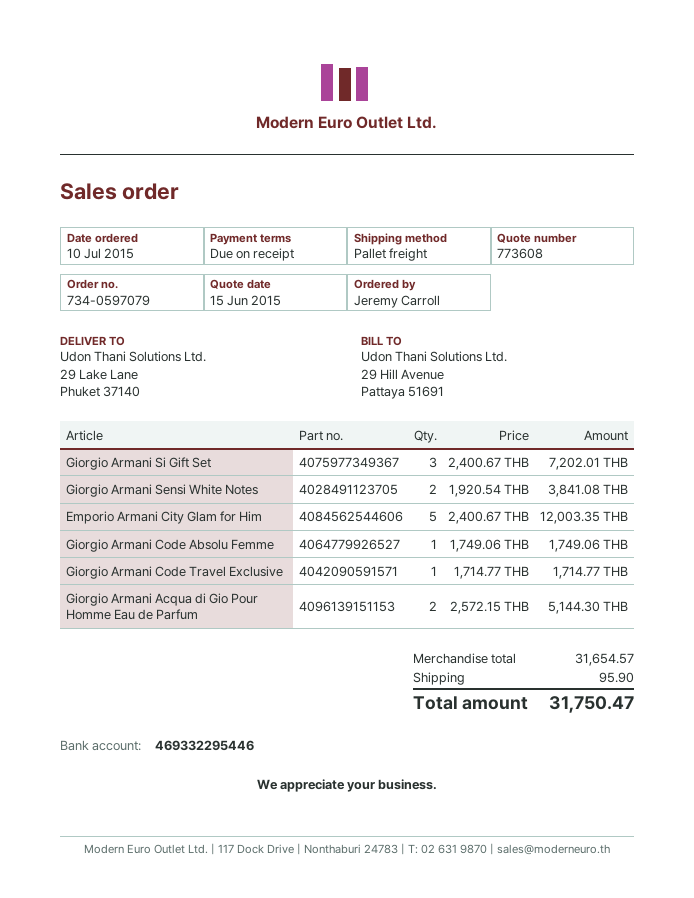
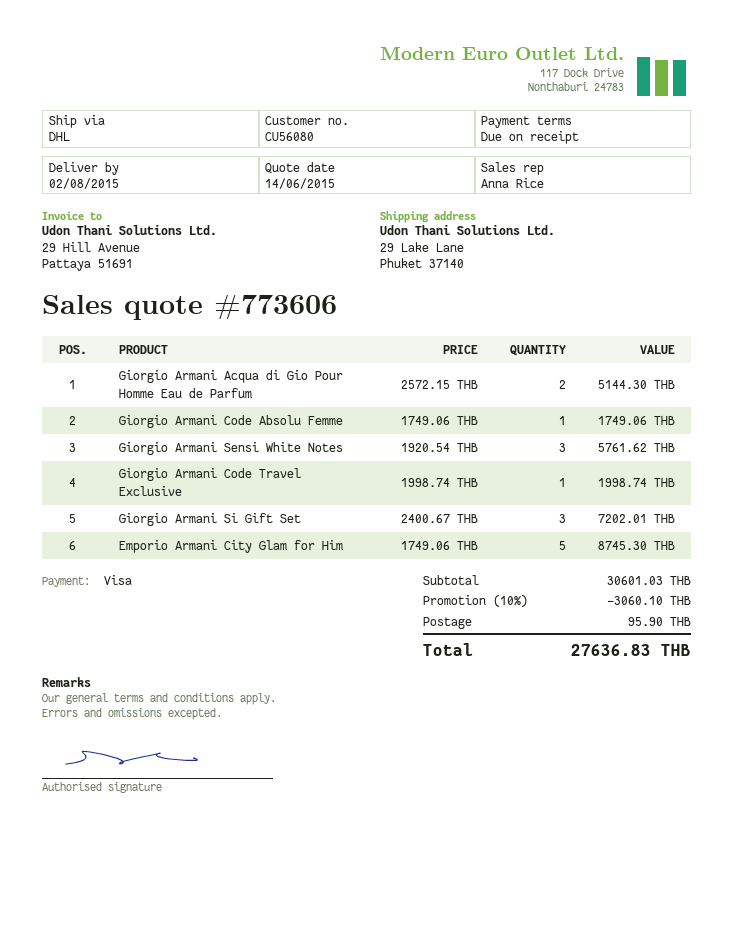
quote number: 773608 -> 773606
quote date: 2015-06-15 -> 2015-06-14
shipping method: pallet freight -> DHL
Giorgio Armani Sensi White Notes: 2 x 1920.54 = 3841.08 -> 3 x 1920.54 = 5761.62
Emporio Armani City Glam for Him: 5 x 2400.67 = 12003.35 -> 5 x 1749.06 = 8745.30
Giorgio Armani Code Travel Exclusive: 1 x 1714.77 = 1714.77 -> 1 x 1998.74 = 1998.74
subtotal: 31654.57 -> 30601.03
discount: none -> 10% = 3060.10
total: 31750.47 -> 27636.83

